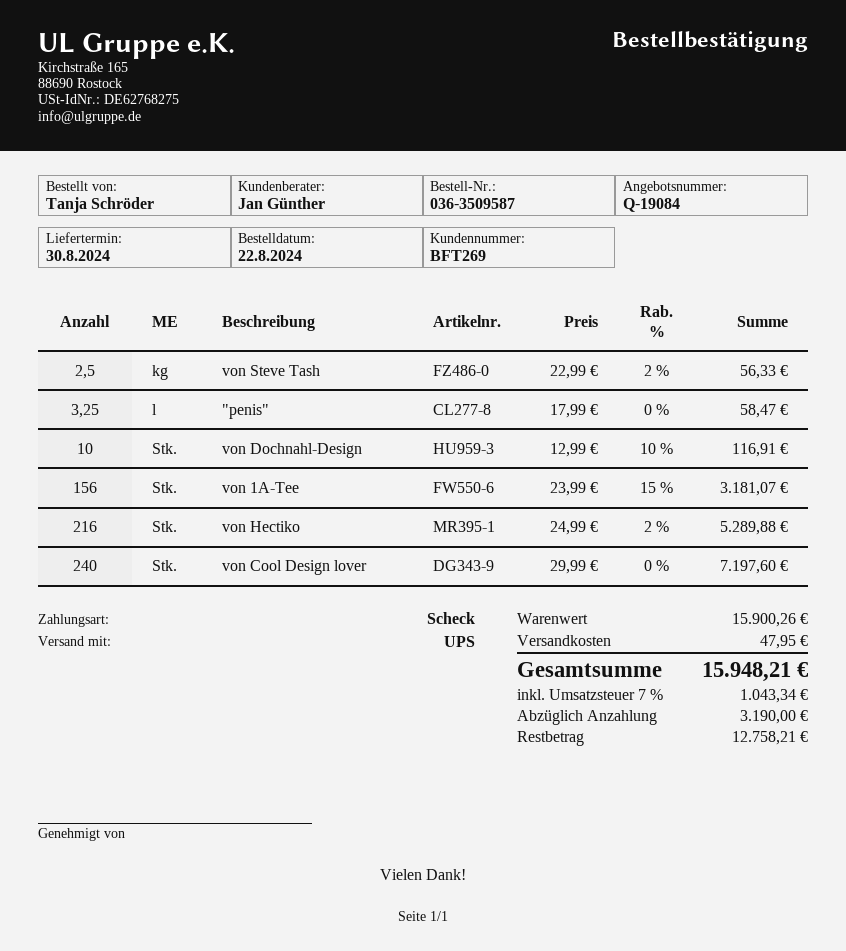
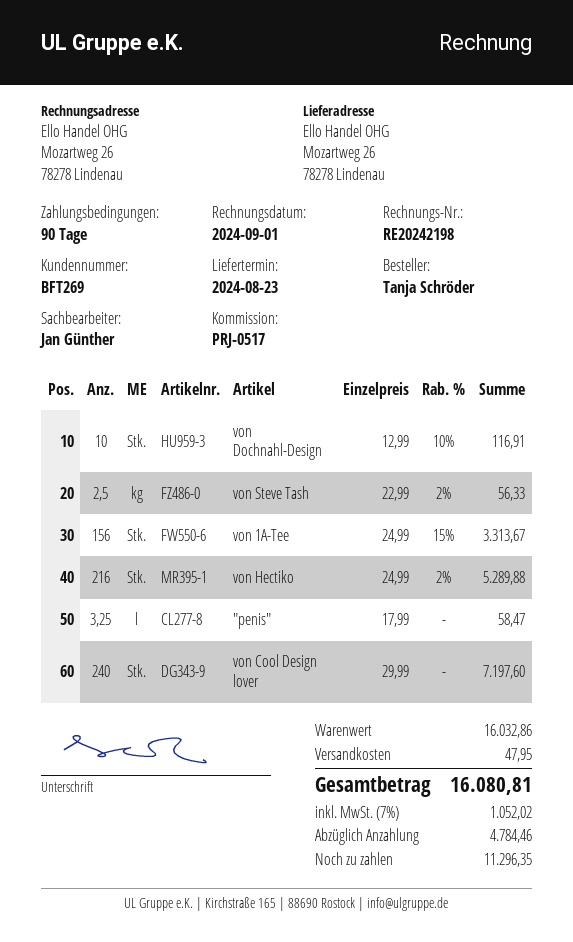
delivery date: 2024-08-30 -> 2024-08-23
von 1A-Tee: 156 x 23.99 - 15% = 3181.07 -> 156 x 24.99 - 15% = 3313.67
subtotal: 15900.26 -> 16032.86
tax: 7% = 1043.34 -> 7% = 1052.02
total: 15948.21 -> 16080.81
deposit: 3190.00 -> 4784.46
balance: 12758.21 -> 11296.35

